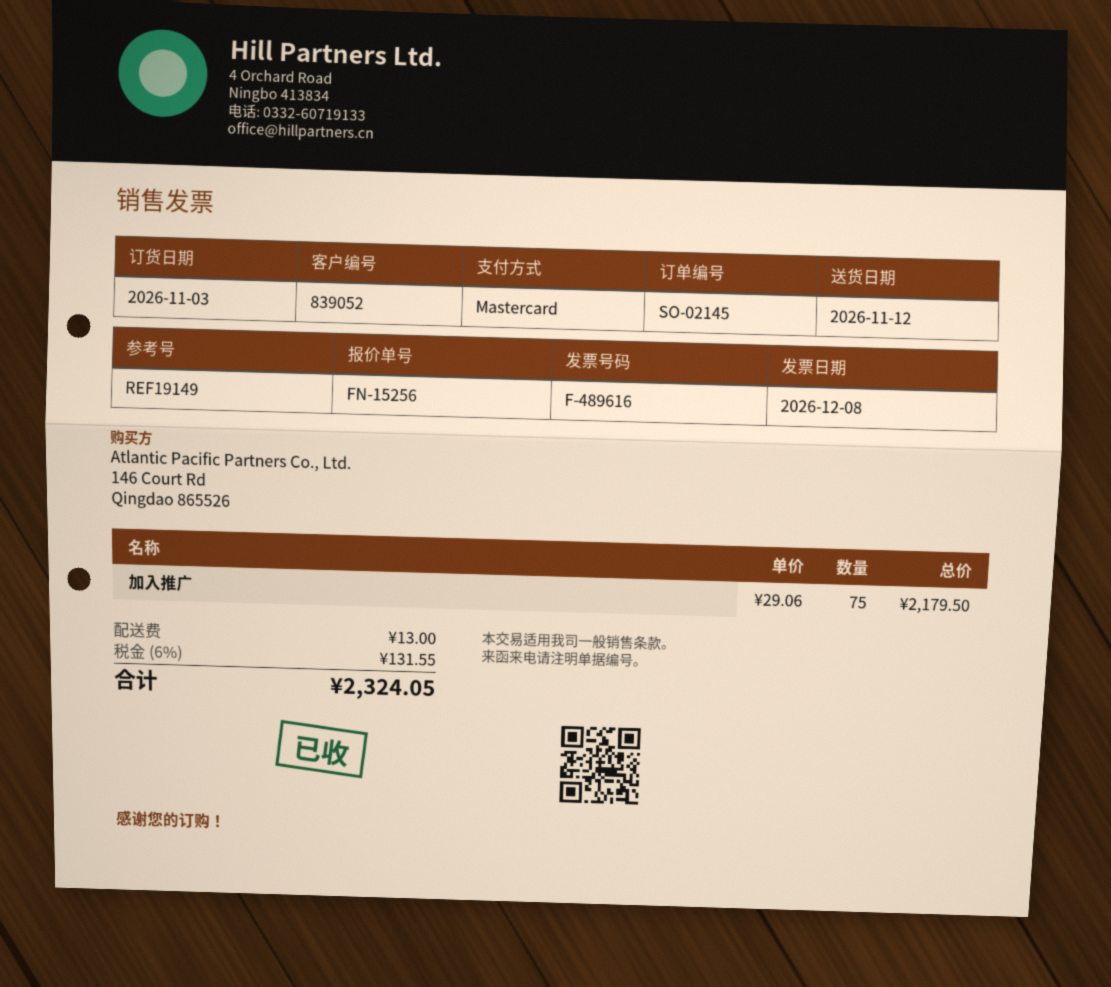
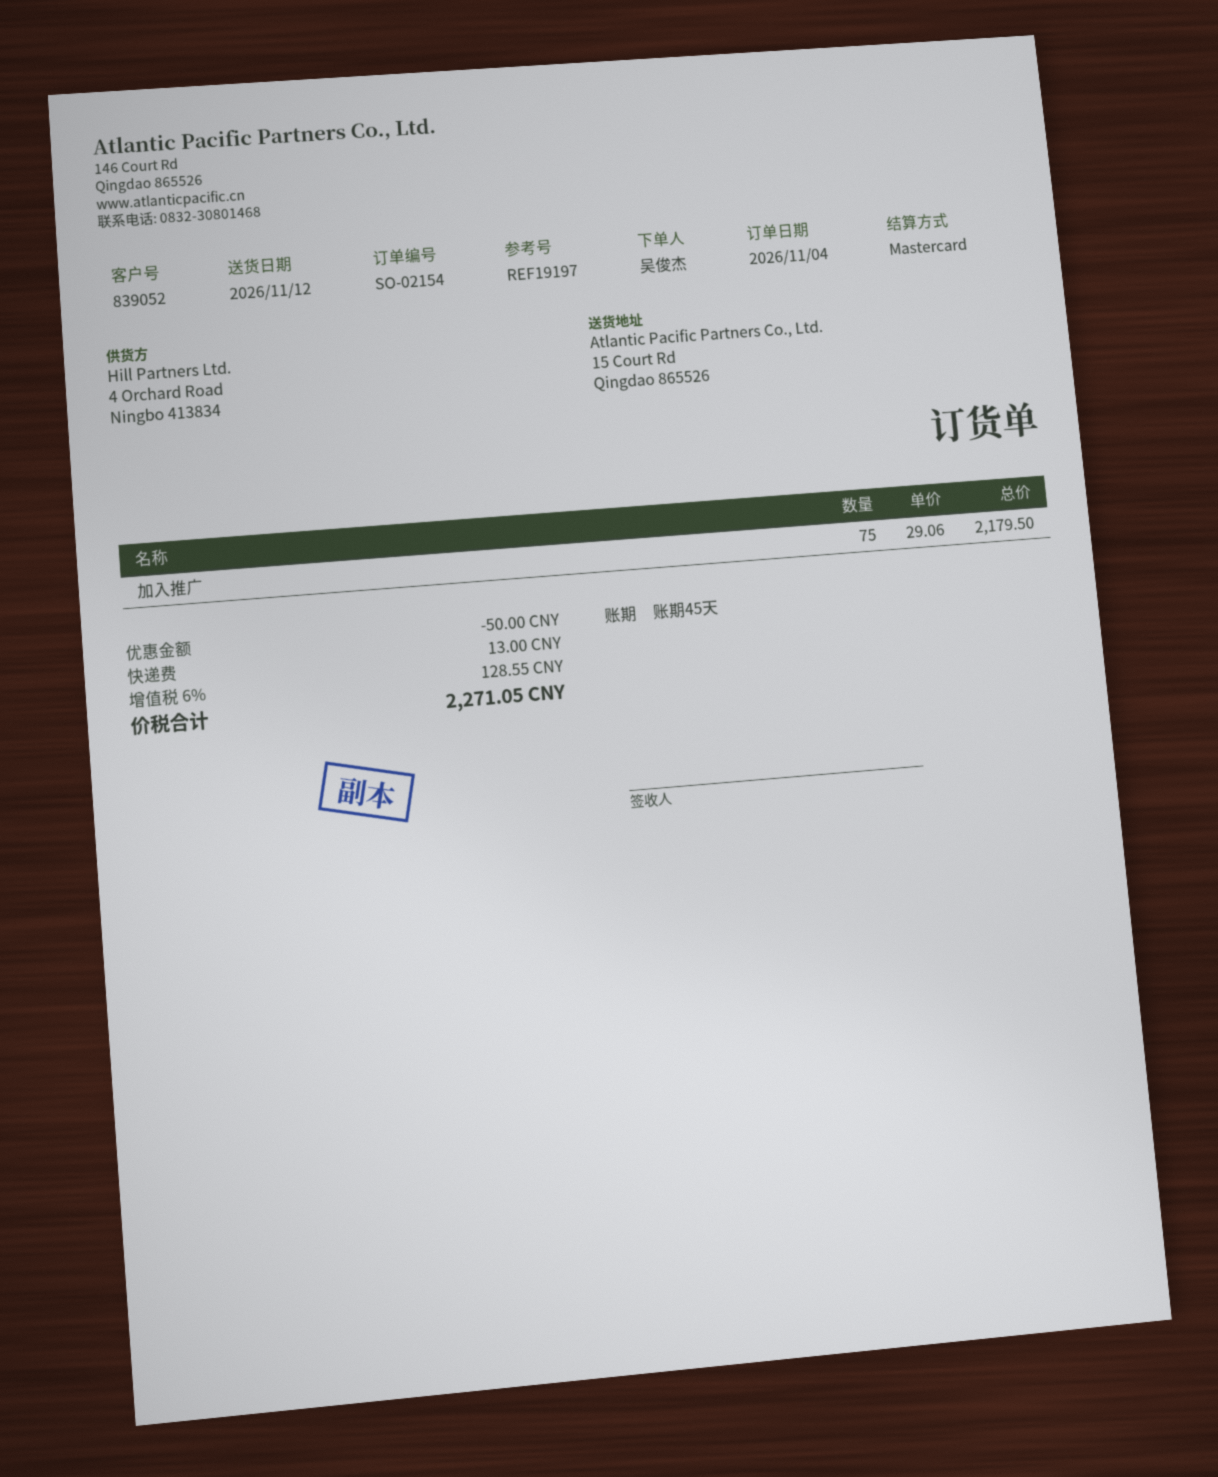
order number: SO-02145 -> SO-02154
order date: 2026-11-03 -> 2026-11-04
reference: REF19149 -> REF19197
discount: none -> 50.00
tax: 6% = 131.55 -> 6% = 128.55
total: 2324.05 -> 2271.05

